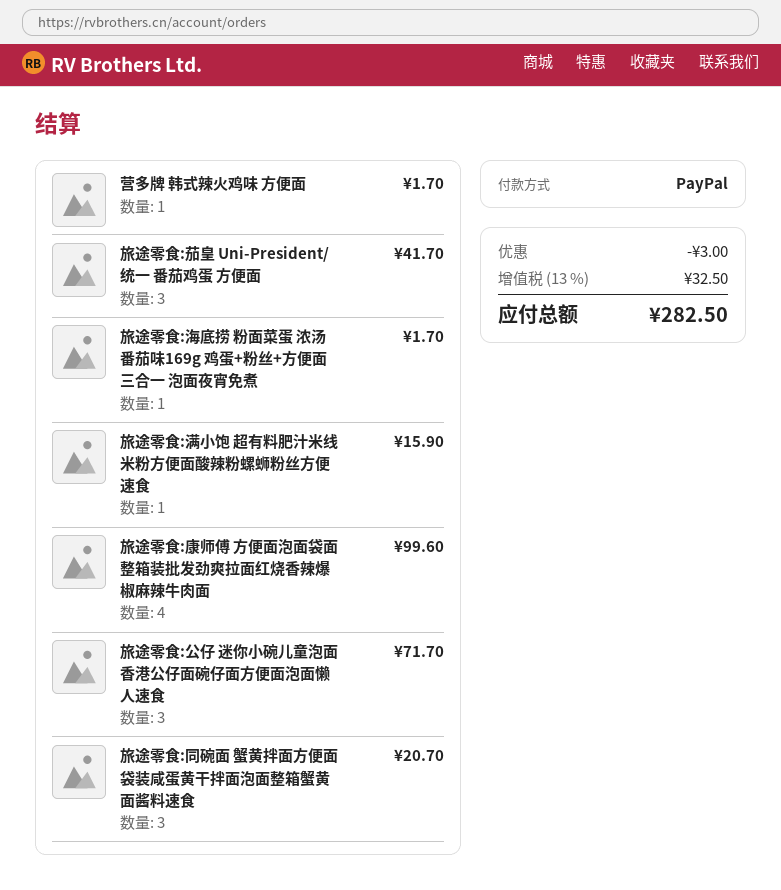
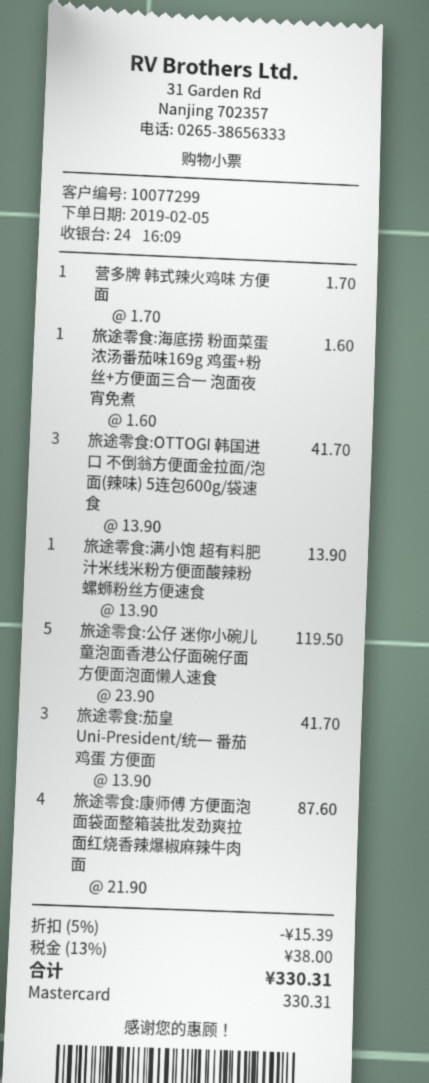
payment method: PayPal -> Mastercard
旅途零食:海底捞 粉面菜蛋 浓汤番茄味169g 鸡蛋+粉丝+方便面三合一 泡面夜宵免煮: 1 for 1.70 -> 1 for 1.60
旅途零食:满小饱 超有料肥汁米线米粉方便面酸辣粉螺蛳粉丝方便速食: 1 for 15.90 -> 1 for 13.90
旅途零食:康师傅 方便面泡面袋面整箱装批发劲爽拉面红烧香辣爆椒麻辣牛肉面: 4 for 99.60 -> 4 for 87.60
旅途零食:公仔 迷你小碗儿童泡面香港公仔面碗仔面方便面泡面懒人速食: 3 for 71.70 -> 5 for 119.50
旅途零食:同碗面 蟹黄拌面方便面袋装咸蛋黄干拌面泡面整箱蟹黄面酱料速食: 3 for 20.70 -> none
旅途零食:OTTOGI 韩国进口 不倒翁方便面金拉面/泡面(辣味) 5连包600g/袋速食: none -> 3 for 41.70
discount: 3.00 -> 15.39
tax: 13% = 32.50 -> 13% = 38.00
total: 282.50 -> 330.31

